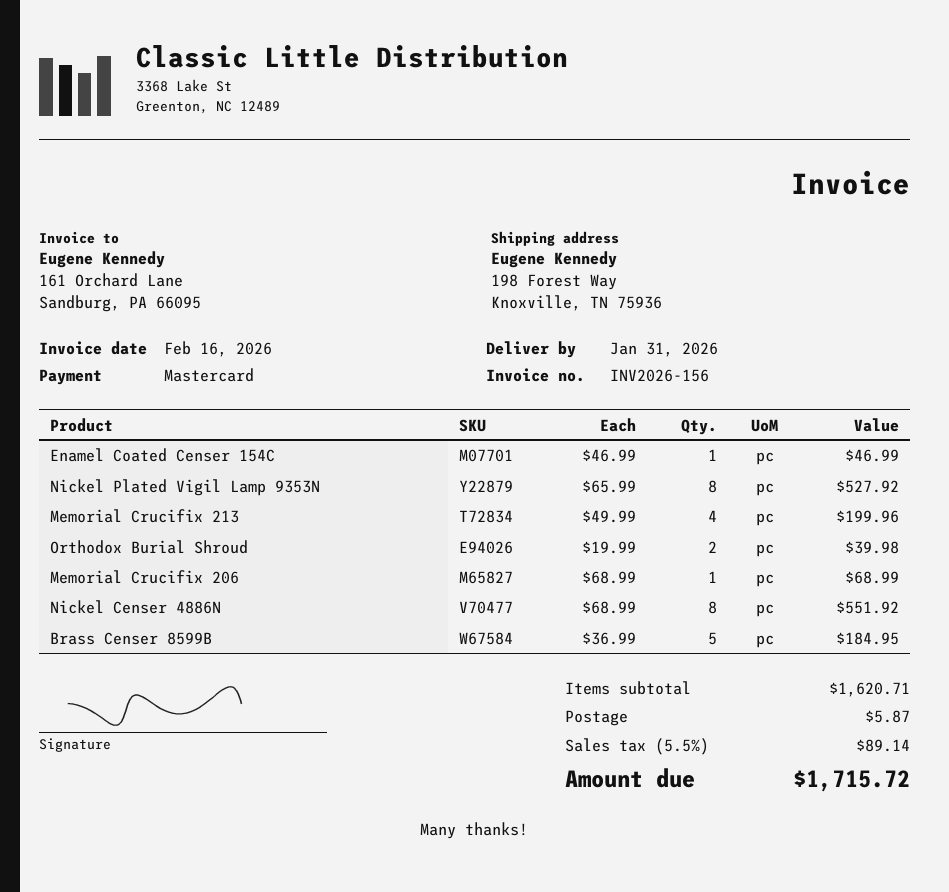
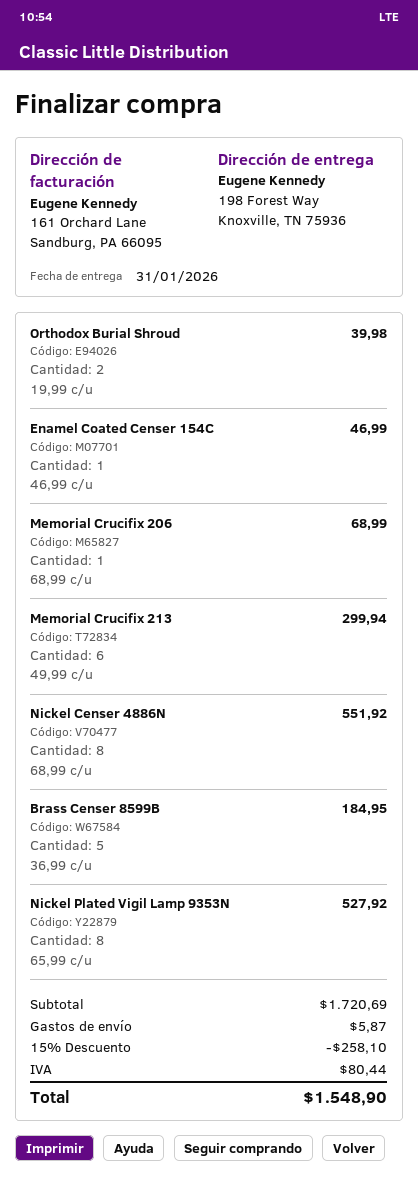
Memorial Crucifix 213: 4 x 49.99 = 199.96 -> 6 x 49.99 = 299.94
subtotal: 1620.71 -> 1720.69
discount: none -> 15% = 258.10
tax: 89.14 -> 80.44
total: 1715.72 -> 1548.90

